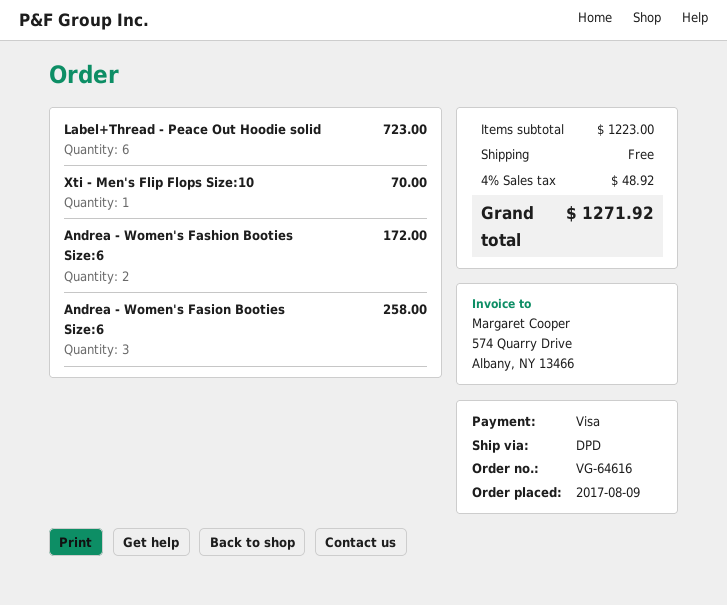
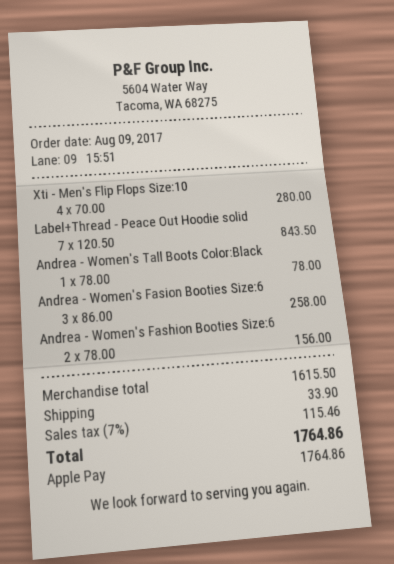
payment method: Visa -> Apple Pay
Label+Thread - Peace Out Hoodie solid: 6 for 723.00 -> 7 for 843.50
Xti - Men's Flip Flops Size:10: 1 for 70.00 -> 4 for 280.00
Andrea - Women's Fashion Booties Size:6: 2 for 172.00 -> 2 for 156.00
Andrea - Women's Tall Boots Color:Black: none -> 1 for 78.00
subtotal: 1223.00 -> 1615.50
shipping: 0.00 -> 33.90
tax: 4% = 48.92 -> 7% = 115.46
total: 1271.92 -> 1764.86

